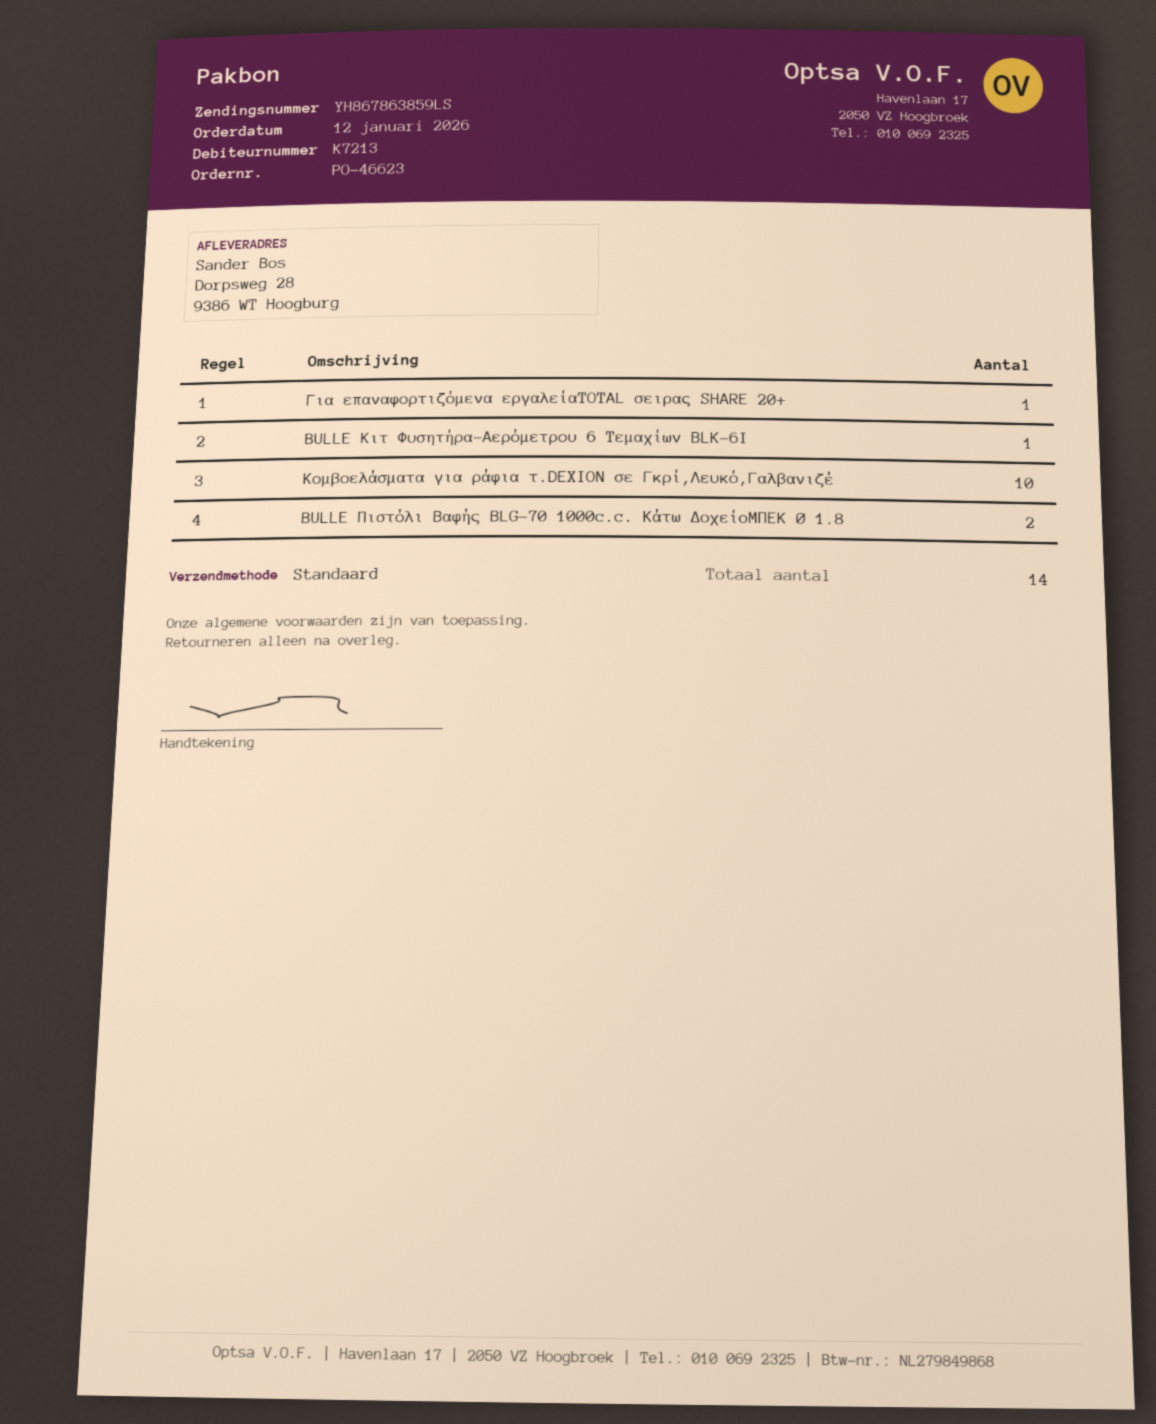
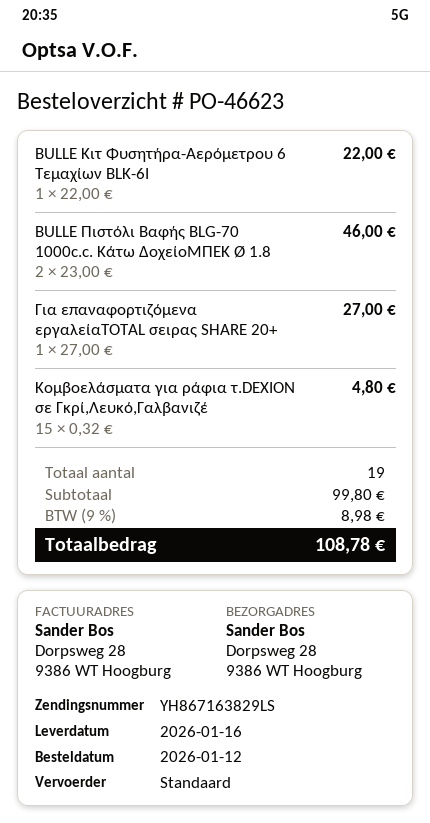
tracking number: YH867863859LS -> YH867163829LS
Κομβοελάσματα για ράφια τ.DEXION σε Γκρί,Λευκό,Γαλβανιζέ: 10 -> 15
total quantity: 14 -> 19

